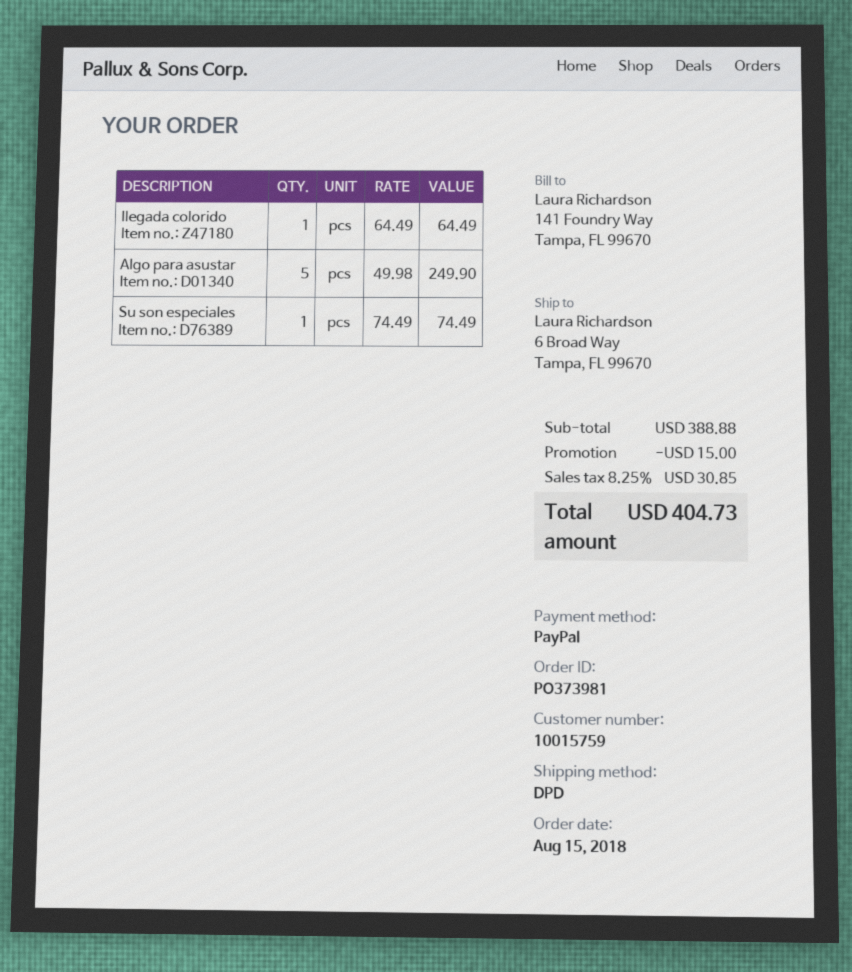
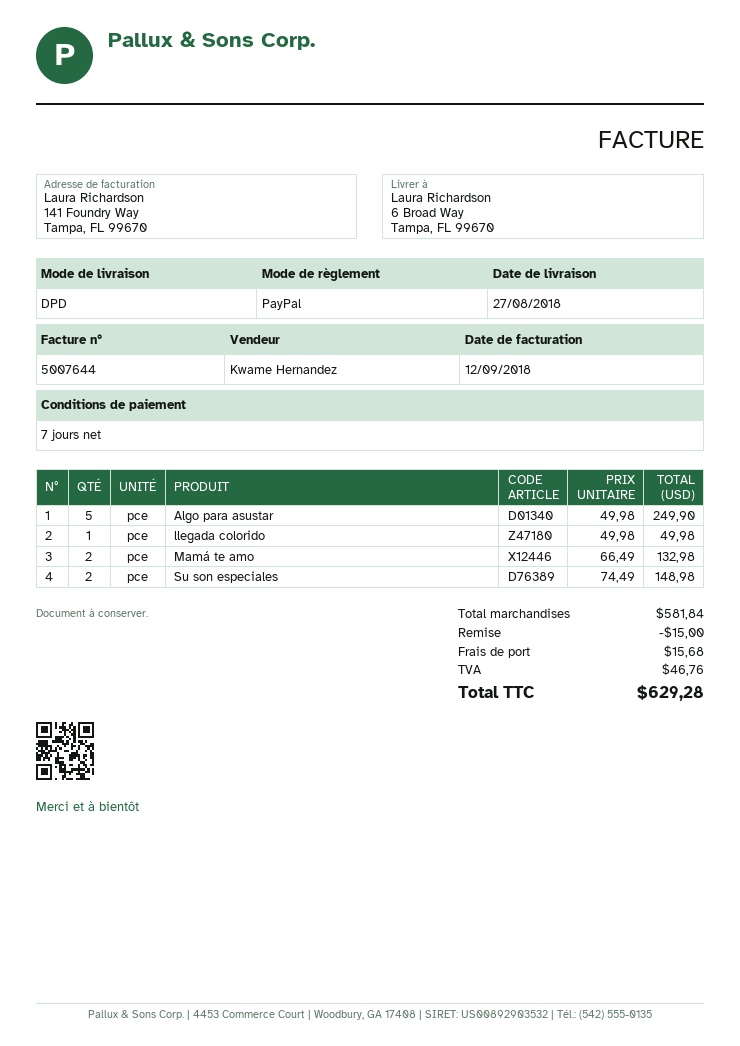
llegada colorido: 1 x 64.49 = 64.49 -> 1 x 49.98 = 49.98
Su son especiales: 1 x 74.49 = 74.49 -> 2 x 74.49 = 148.98
Mamá te amo: none -> 2 x 66.49 = 132.98
subtotal: 388.88 -> 581.84
shipping: none -> 15.68
tax: 30.85 -> 46.76
total: 404.73 -> 629.28

